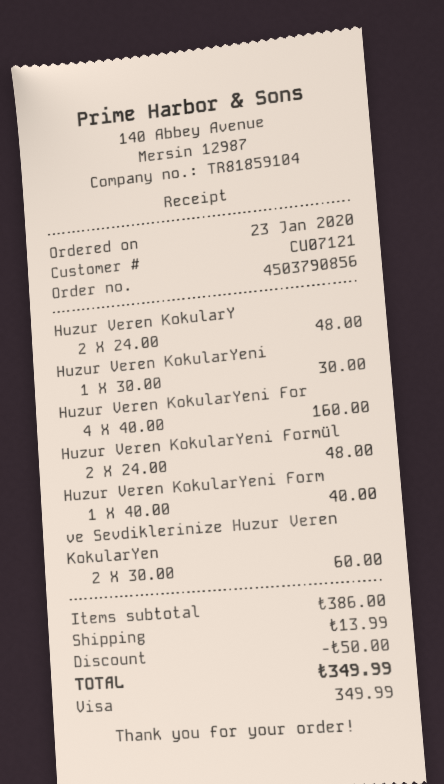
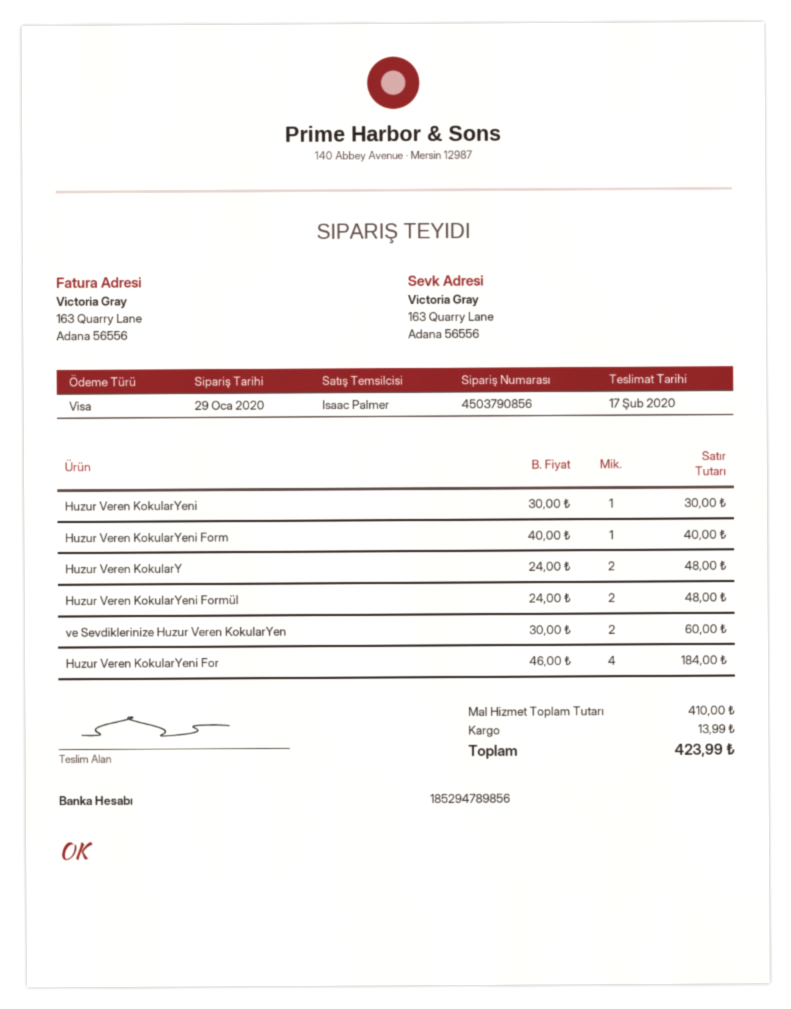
order date: 2020-01-23 -> 2020-01-29
Huzur Veren KokularYeni For: 4 x 40.00 = 160.00 -> 4 x 46.00 = 184.00
subtotal: 386.00 -> 410.00
discount: 50.00 -> none
total: 349.99 -> 423.99

